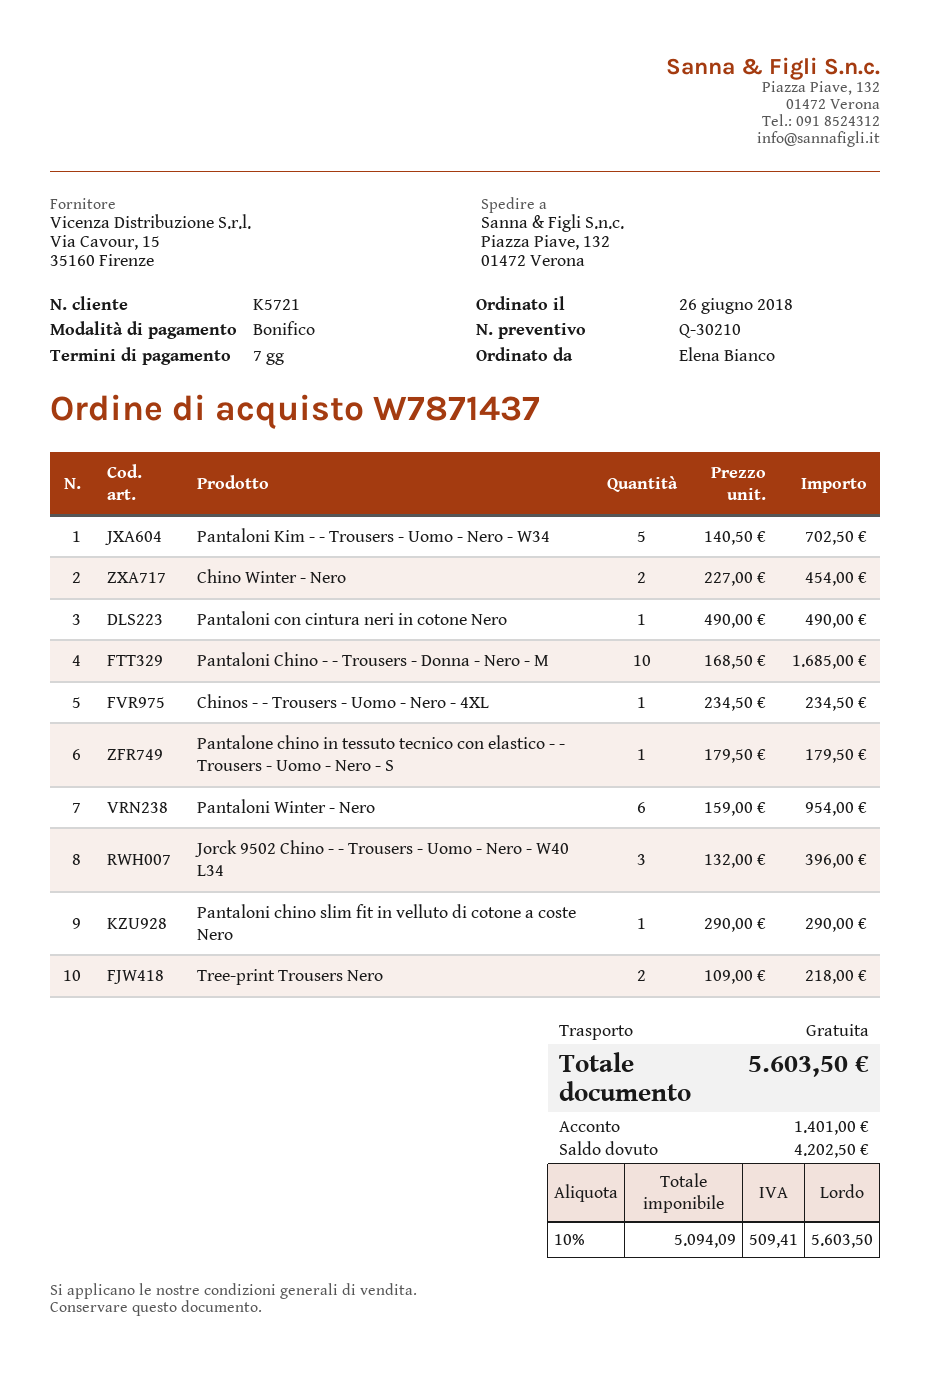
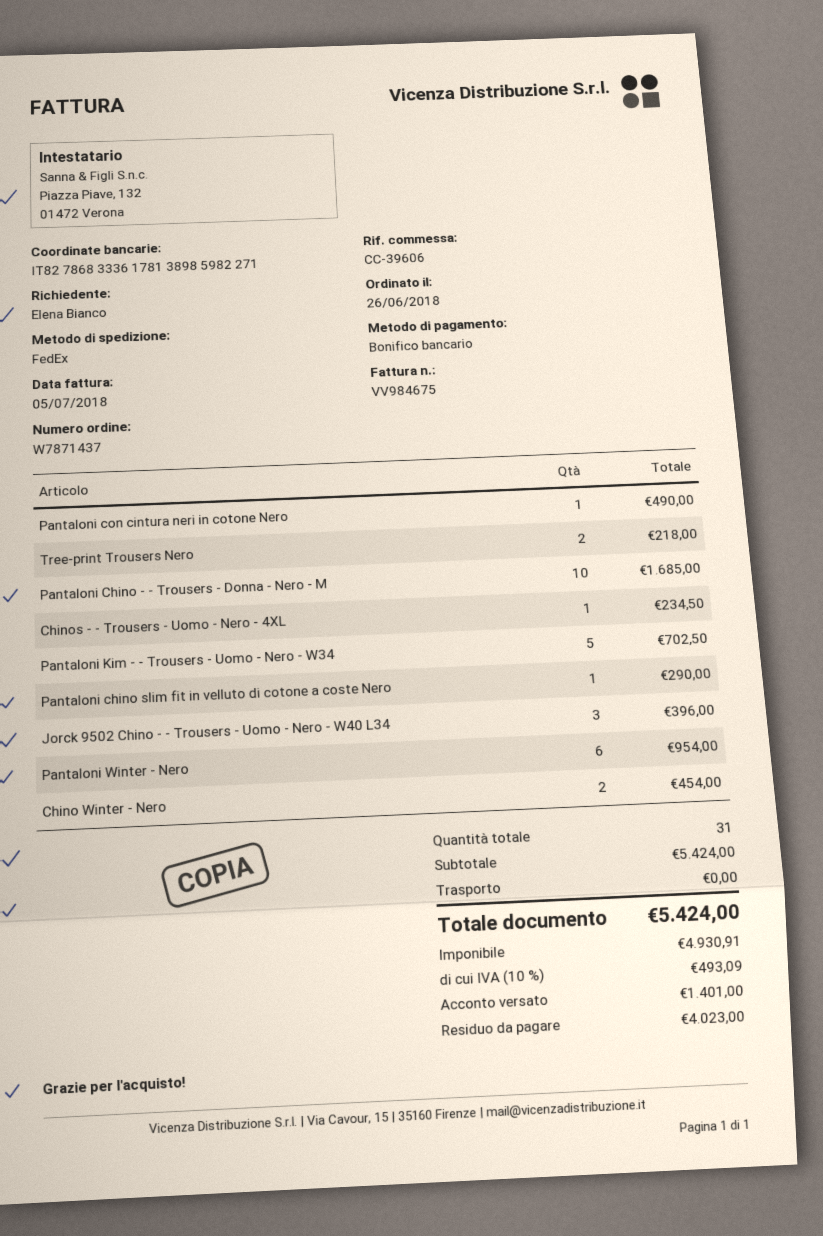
Pantalone chino in tessuto tecnico con elastico - - Trousers - Uomo - Nero - S: 1 for 179.50 -> none
net: 5094.09 -> 4930.91
tax: 10% = 509.41 -> 10% = 493.09
total: 5603.50 -> 5424.00
balance: 4202.50 -> 4023.00

